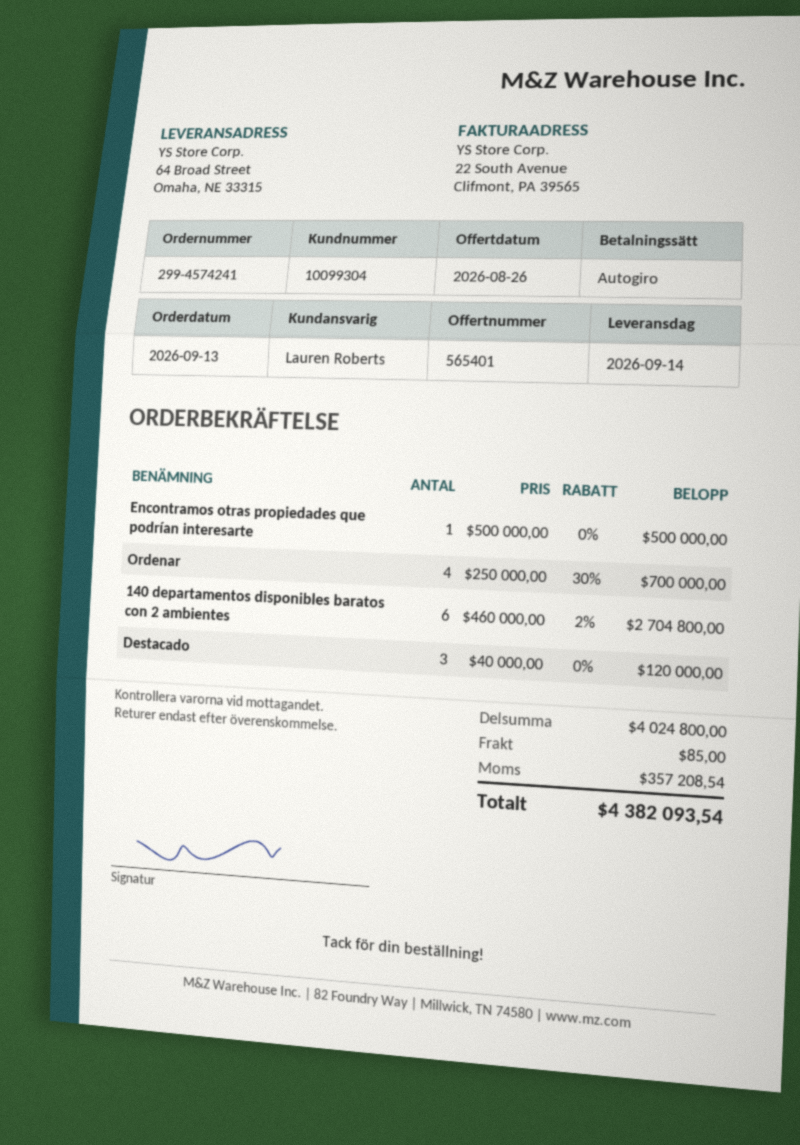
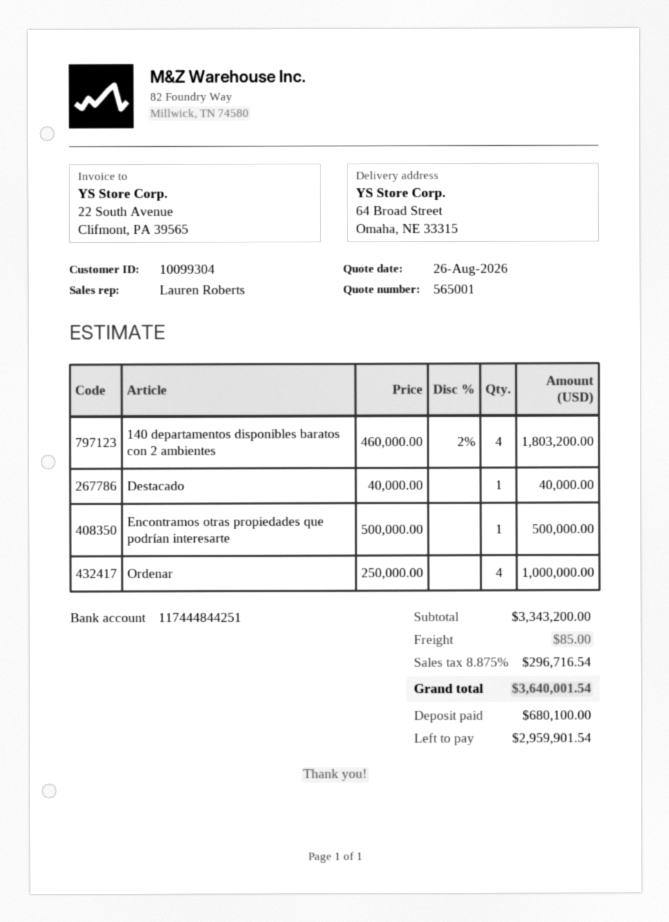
quote number: 565401 -> 565001
Ordenar: 4 x 250000.00 - 30% = 700000.00 -> 4 x 250000.00 = 1000000.00
140 departamentos disponibles baratos con 2 ambientes: 6 x 460000.00 - 2% = 2704800.00 -> 4 x 460000.00 - 2% = 1803200.00
Destacado: 3 x 40000.00 = 120000.00 -> 1 x 40000.00 = 40000.00
subtotal: 4024800.00 -> 3343200.00
tax: 357208.54 -> 296716.54
total: 4382093.54 -> 3640001.54

